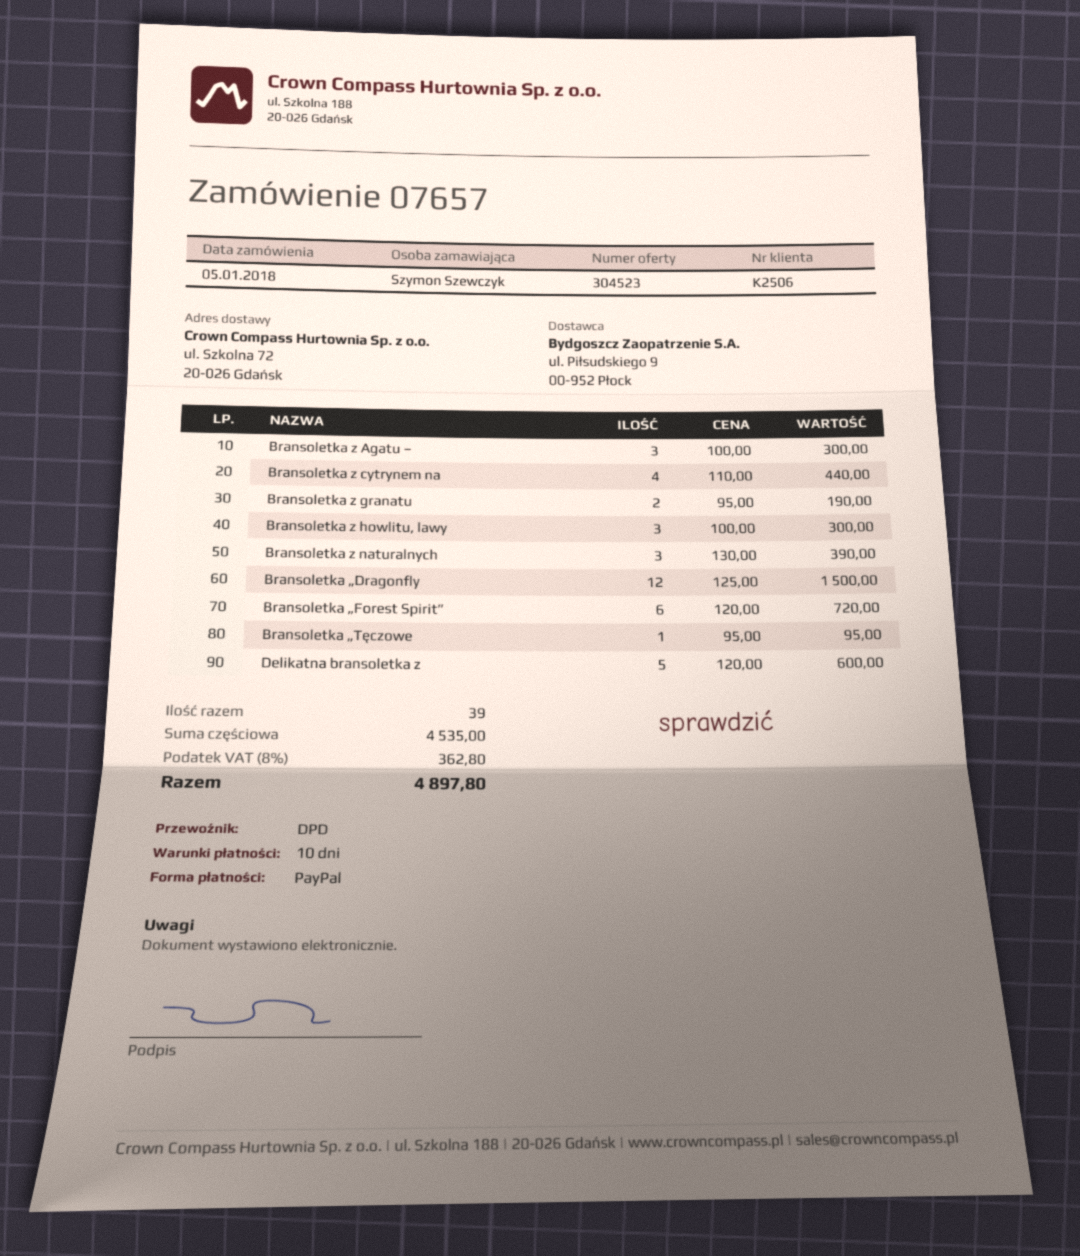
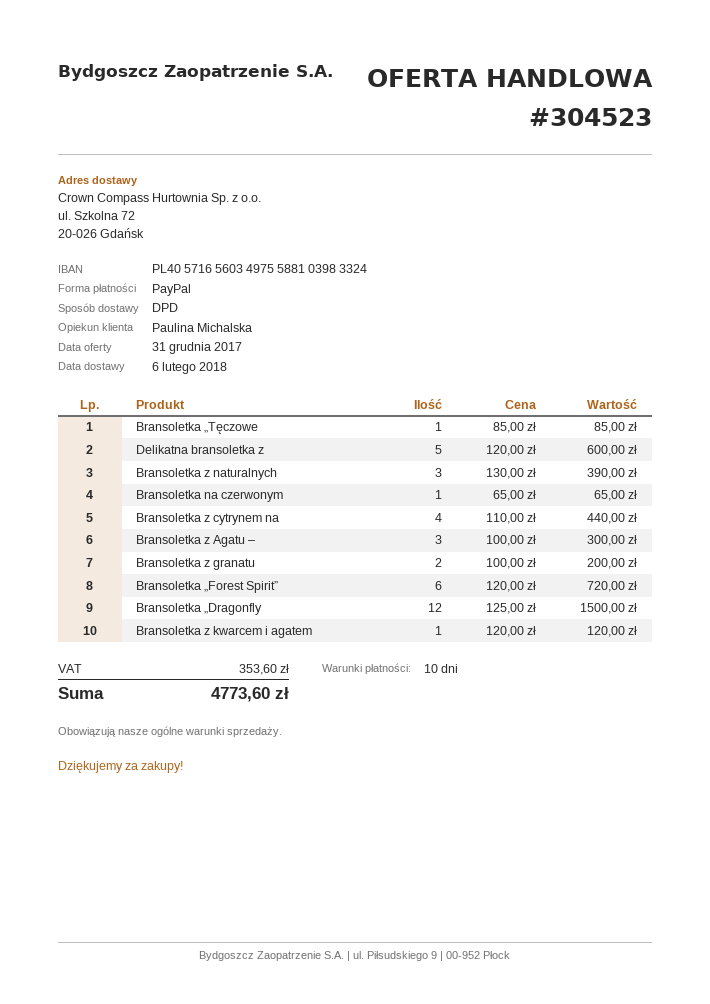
Bransoletka z granatu: 2 x 95.00 = 190.00 -> 2 x 100.00 = 200.00
Bransoletka z howlitu, lawy: 3 x 100.00 = 300.00 -> none
Bransoletka „Tęczowe: 1 x 95.00 = 95.00 -> 1 x 85.00 = 85.00
Bransoletka na czerwonym: none -> 1 x 65.00 = 65.00
Bransoletka z kwarcem i agatem: none -> 1 x 120.00 = 120.00
tax: 362.80 -> 353.60
total: 4897.80 -> 4773.60

